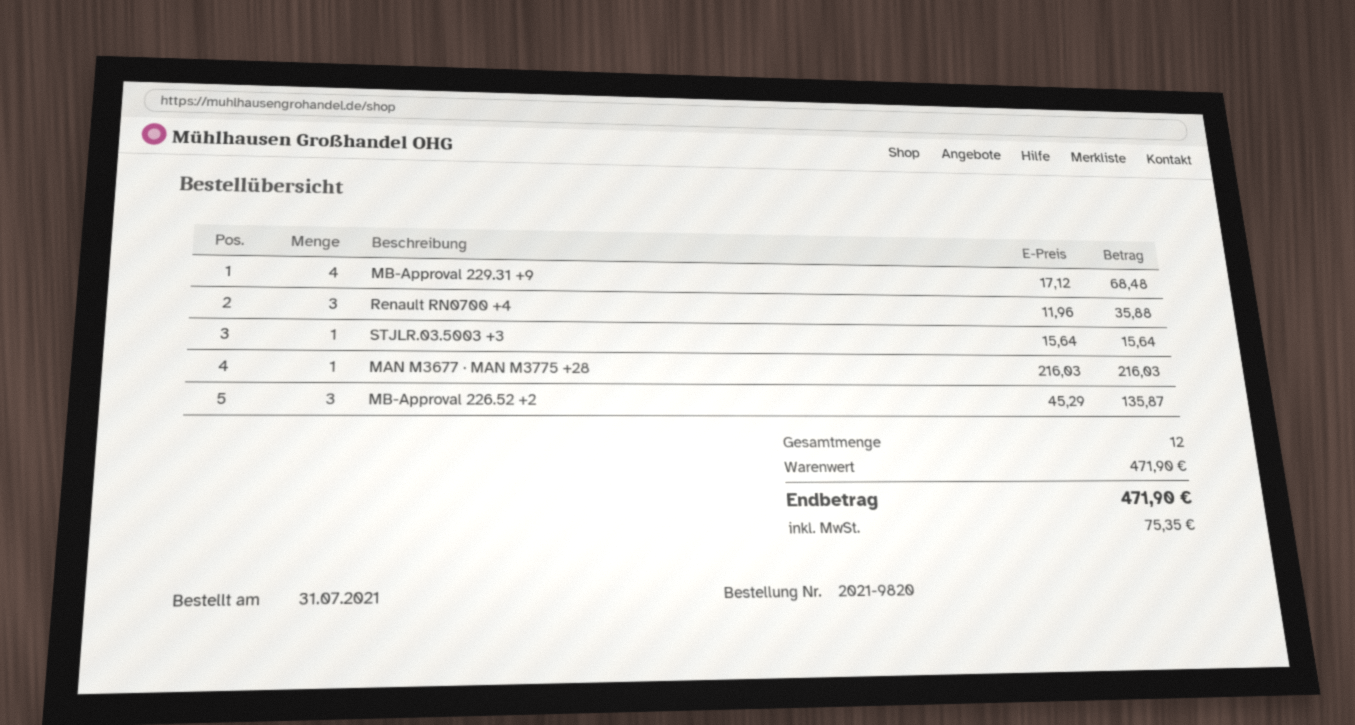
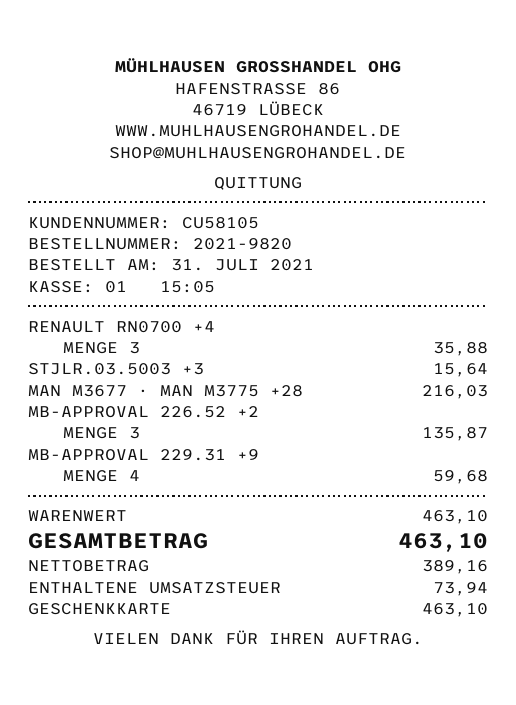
MB-Approval 229.31 +9: 4 for 68.48 -> 4 for 59.68
subtotal: 471.90 -> 463.10
tax: 75.35 -> 73.94
total: 471.90 -> 463.10

